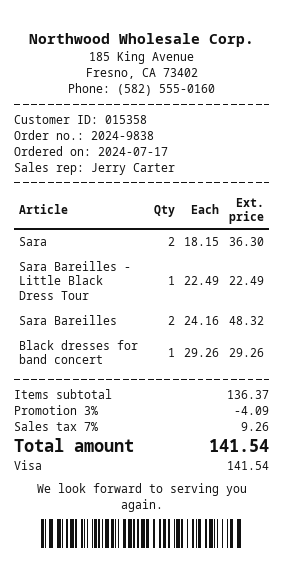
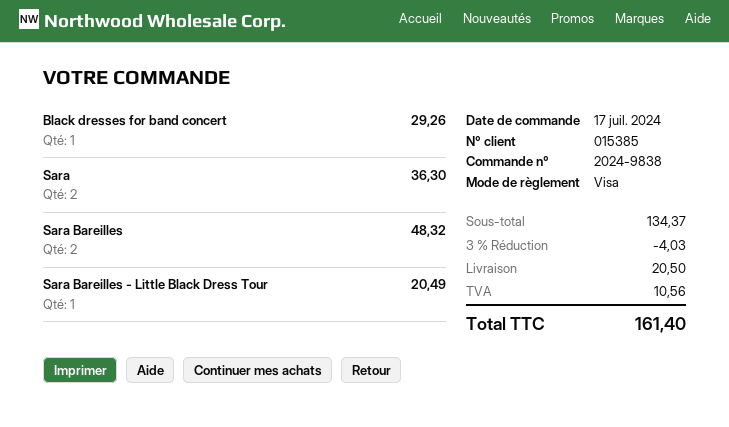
customer number: 015358 -> 015385
Sara Bareilles - Little Black Dress Tour: 1 for 22.49 -> 1 for 20.49
subtotal: 136.37 -> 134.37
discount: 3% = 4.09 -> 3% = 4.03
shipping: none -> 20.50
tax: 9.26 -> 10.56
total: 141.54 -> 161.40

